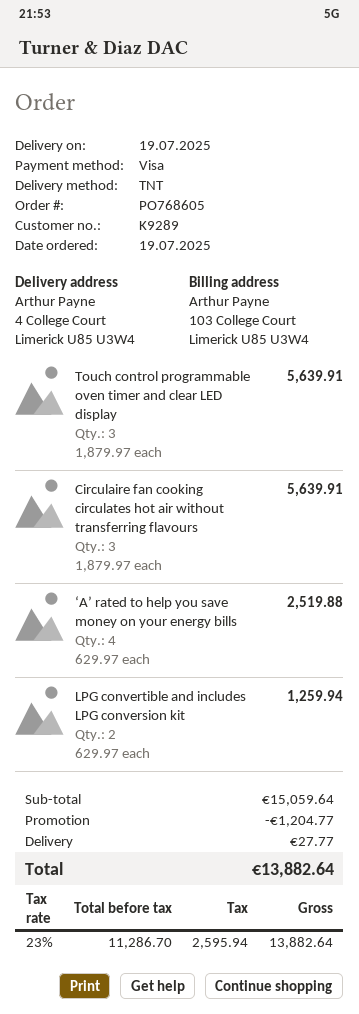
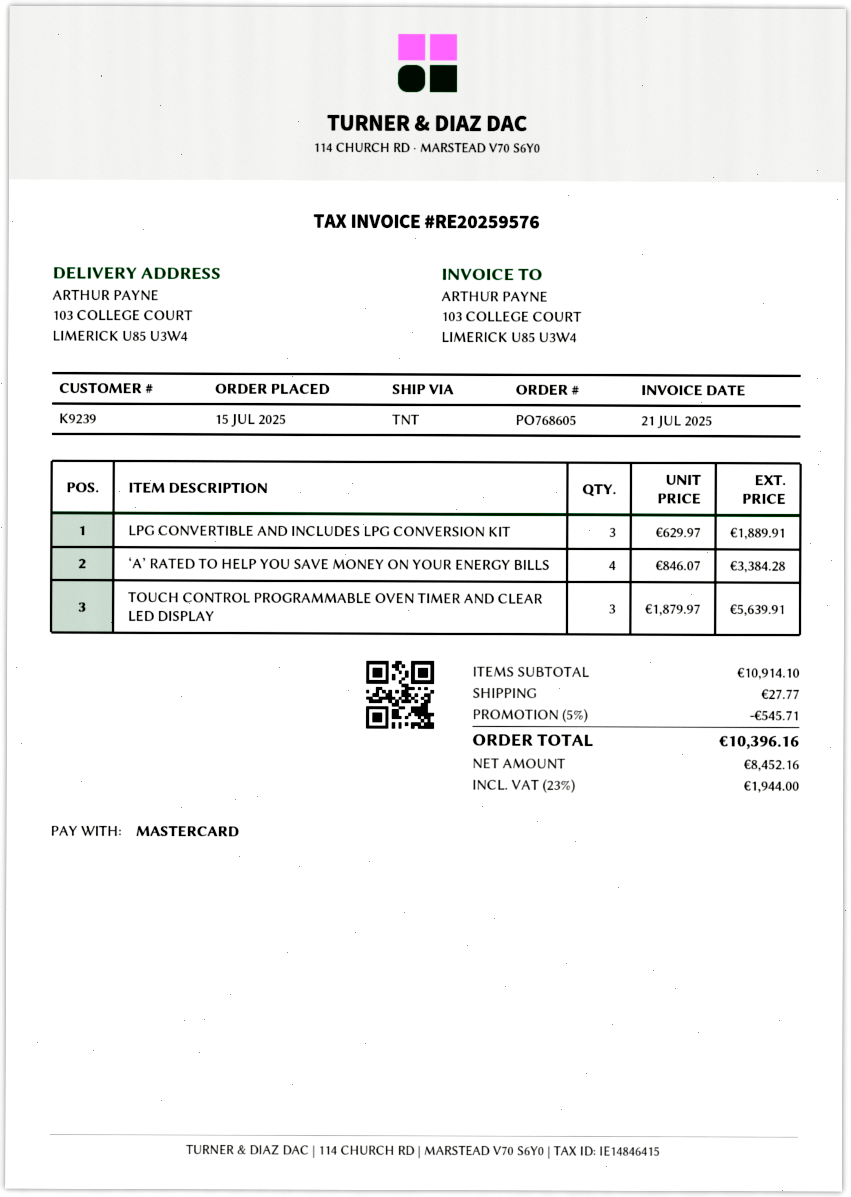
order date: 2025-07-19 -> 2025-07-15
customer number: K9289 -> K9239
payment method: Visa -> Mastercard
ship to: 4 College Court, Limerick U85 U3W4 -> 103 COLLEGE COURT, LIMERICK U85 U3W4
Circulaire fan cooking circulates hot air without transferring flavours: 3 x 1879.97 = 5639.91 -> none
‘A’ rated to help you save money on your energy bills: 4 x 629.97 = 2519.88 -> 4 x 846.07 = 3384.28
LPG convertible and includes LPG conversion kit: 2 x 629.97 = 1259.94 -> 3 x 629.97 = 1889.91
subtotal: 15059.64 -> 10914.10
discount: 1204.77 -> 545.71
net: 11286.70 -> 8452.16
tax: 23% = 2595.94 -> 23% = 1944.00
total: 13882.64 -> 10396.16

